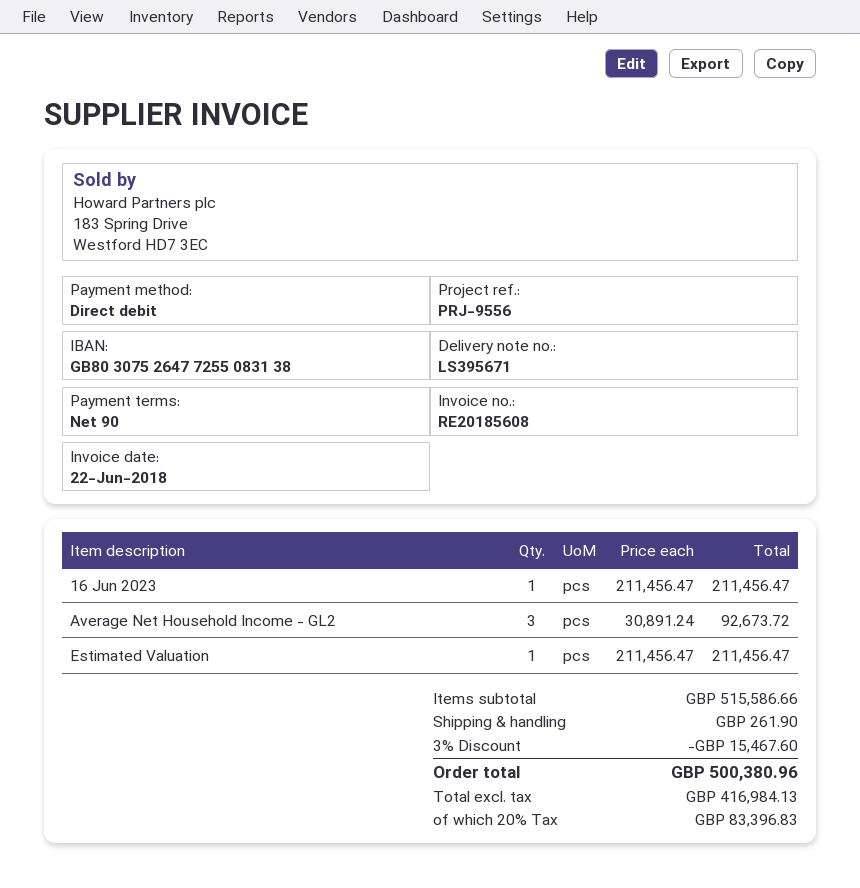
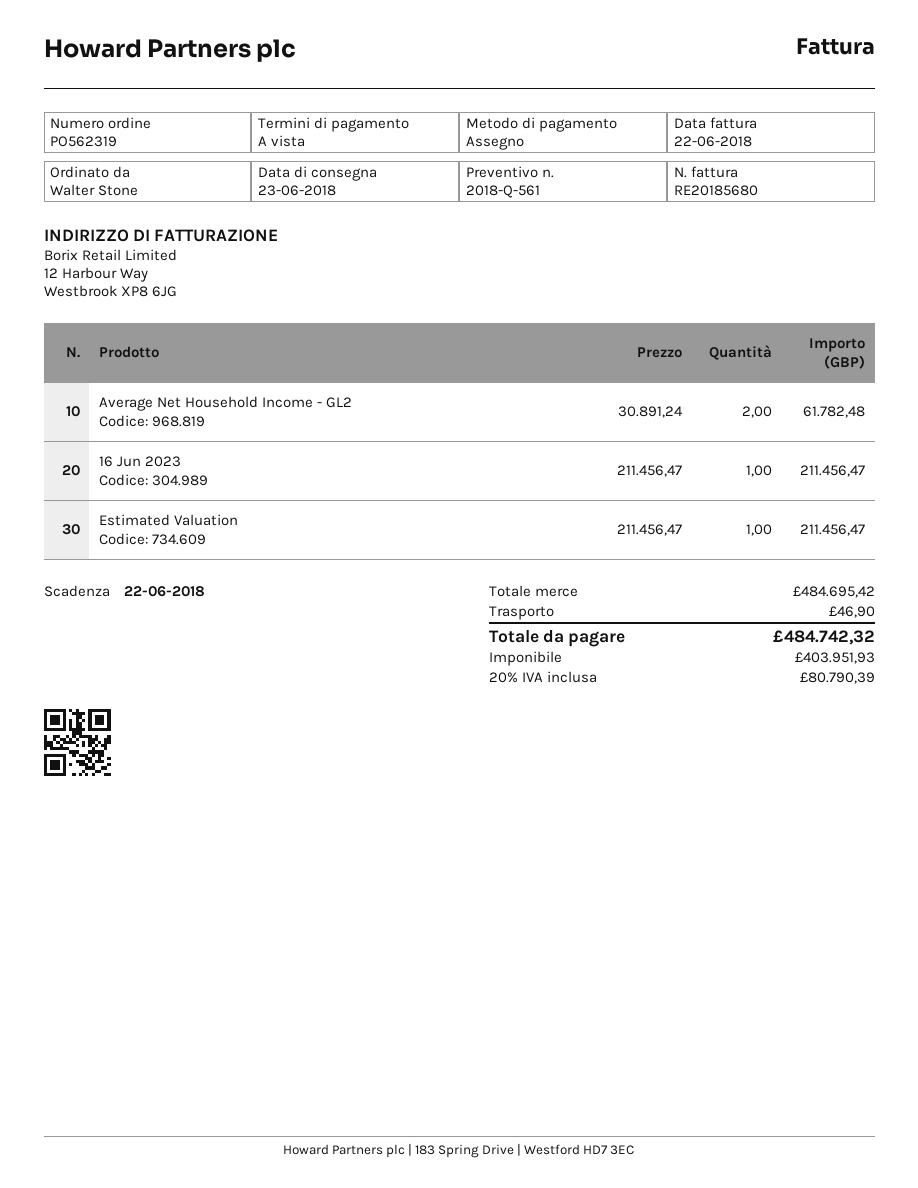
invoice number: RE20185608 -> RE20185680
payment terms: 90 days -> on receipt
payment method: direct debit -> cheque
Average Net Household Income - GL2: 3 x 30891.24 = 92673.72 -> 2 x 30891.24 = 61782.48
subtotal: 515586.66 -> 484695.42
discount: 3% = 15467.60 -> none
shipping: 261.90 -> 46.90
net: 416984.13 -> 403951.93
tax: 20% = 83396.83 -> 20% = 80790.39
total: 500380.96 -> 484742.32

